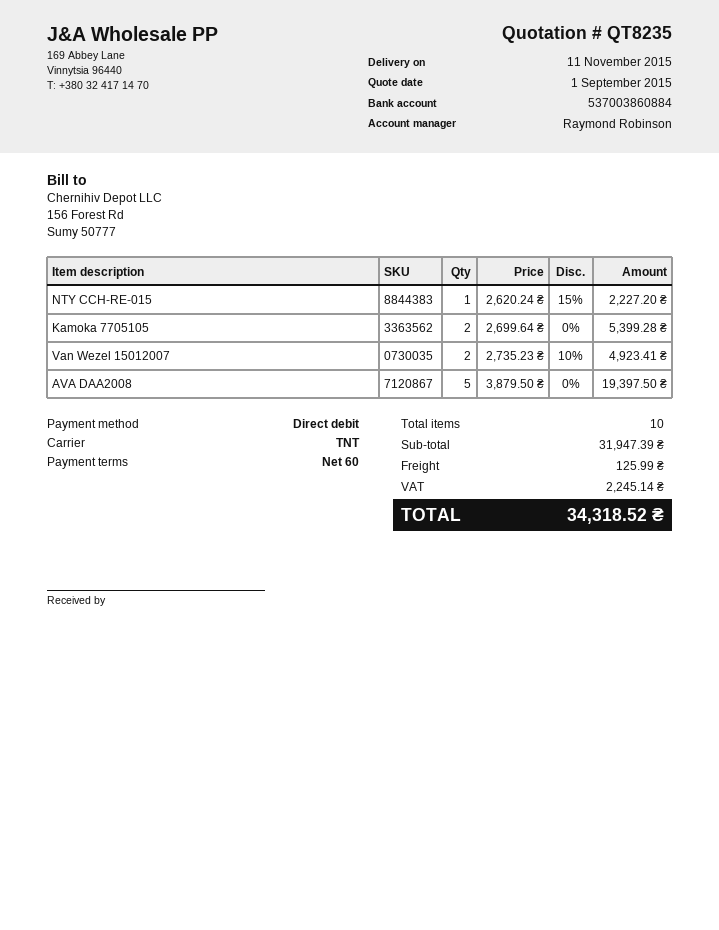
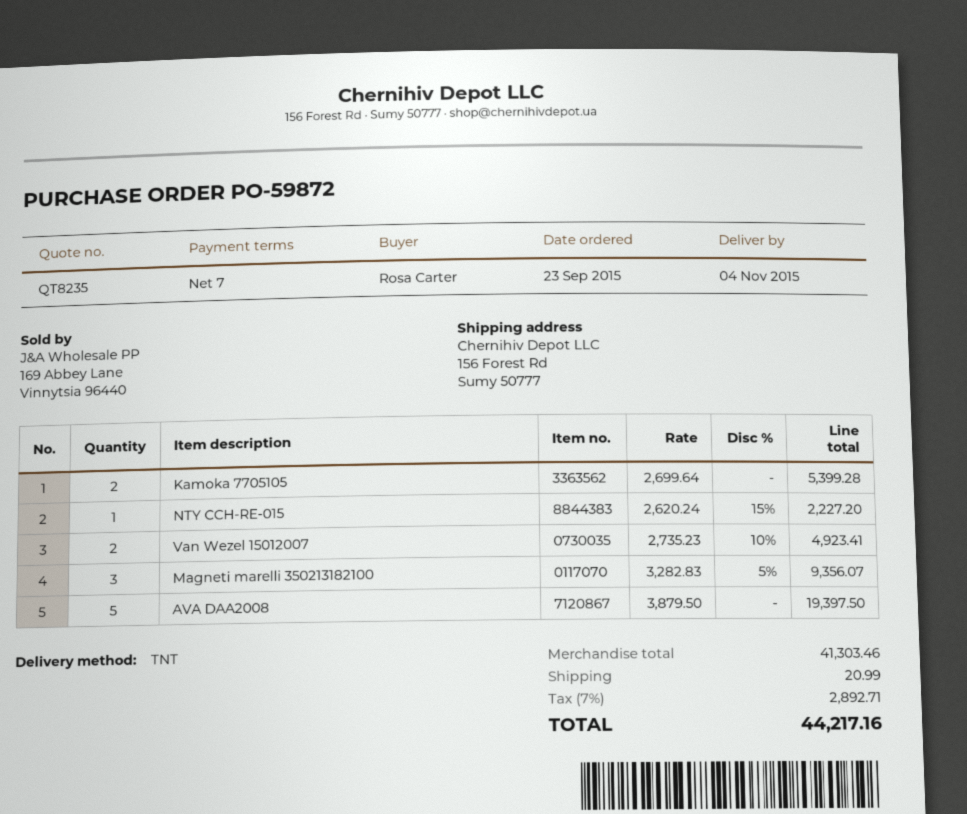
delivery date: 2015-11-11 -> 2015-11-04
payment terms: 60 days -> 7 days
Magneti marelli 350213182100: none -> 3 x 3282.83 - 5% = 9356.07
subtotal: 31947.39 -> 41303.46
shipping: 125.99 -> 20.99
tax: 2245.14 -> 2892.71
total: 34318.52 -> 44217.16

